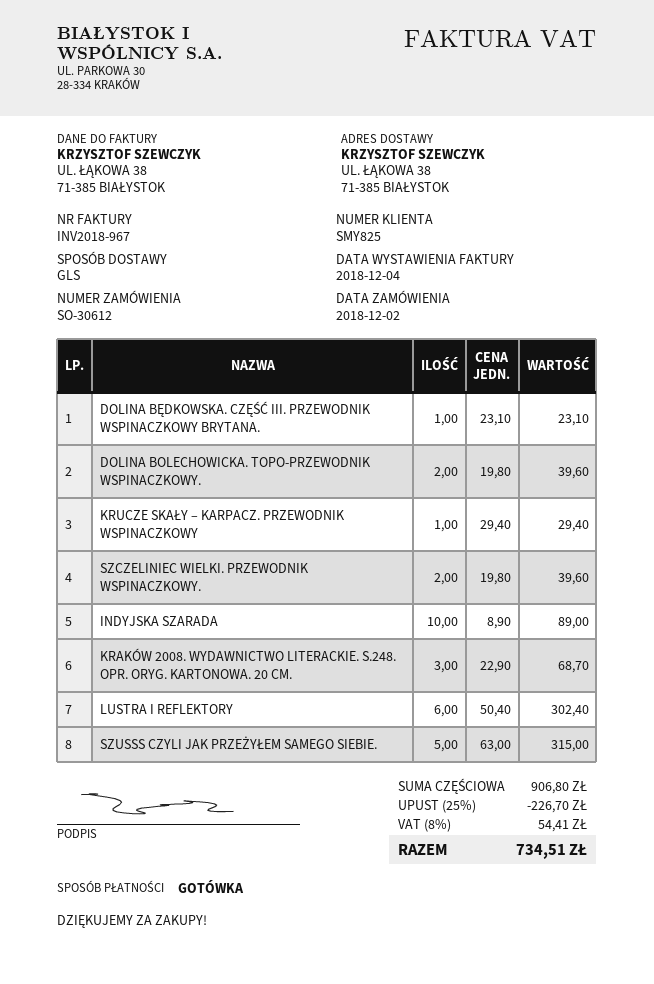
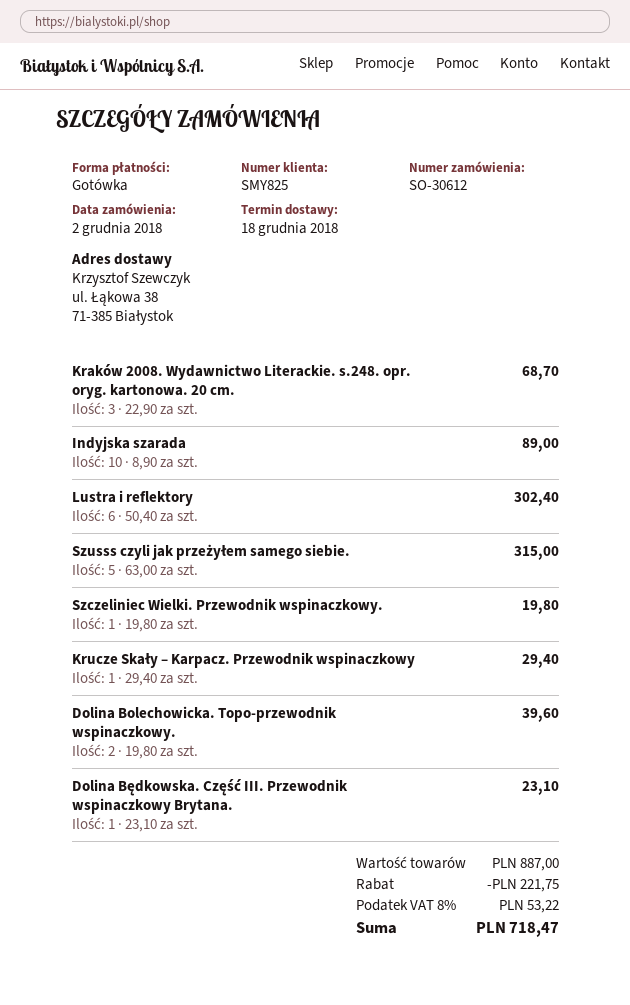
SZCZELINIEC WIELKI. PRZEWODNIK WSPINACZKOWY.: 2 x 19.80 = 39.60 -> 1 x 19.80 = 19.80
subtotal: 906.80 -> 887.00
discount: 226.70 -> 221.75
tax: 8% = 54.41 -> 8% = 53.22
total: 734.51 -> 718.47

